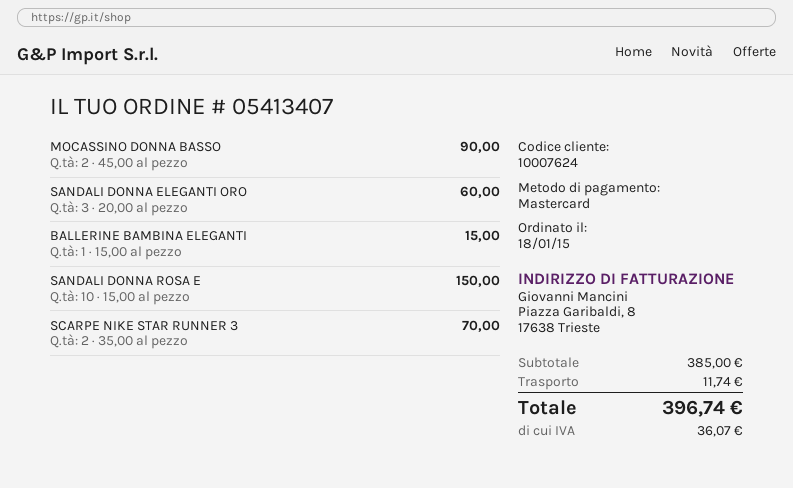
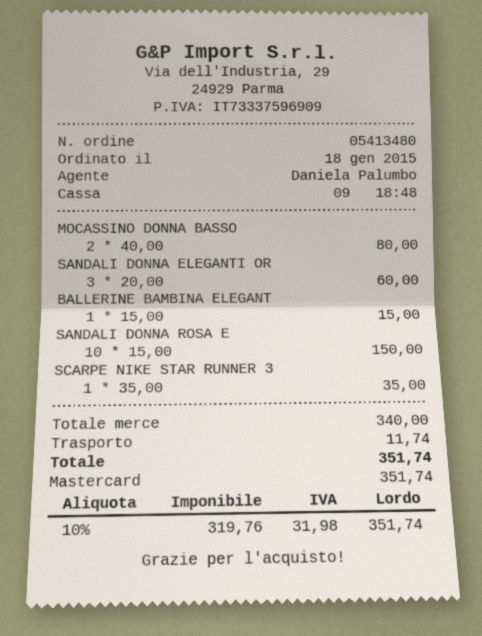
order number: 05413407 -> 05413480
MOCASSINO DONNA BASSO: 2 x 45.00 = 90.00 -> 2 x 40.00 = 80.00
SCARPE NIKE STAR RUNNER 3: 2 x 35.00 = 70.00 -> 1 x 35.00 = 35.00
subtotal: 385.00 -> 340.00
tax: 36.07 -> 31.98
total: 396.74 -> 351.74

